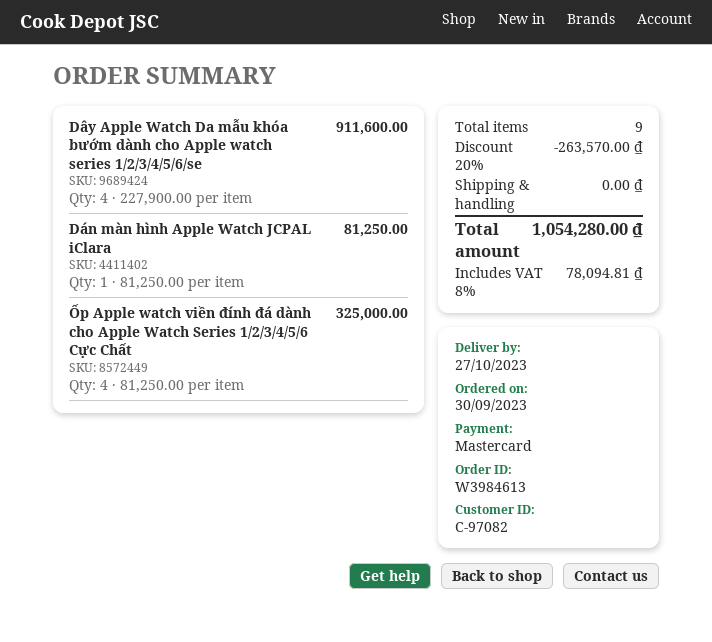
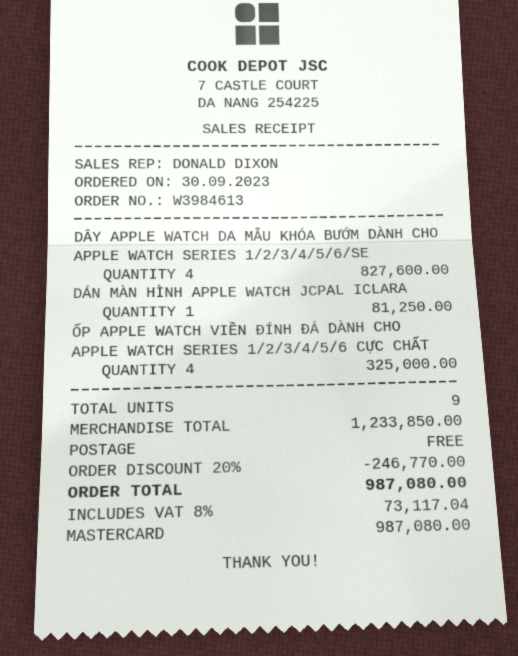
Dây Apple Watch Da mẫu khóa bướm dành cho Apple watch series 1/2/3/4/5/6/se: 4 for 911600.00 -> 4 for 827600.00
discount: 20% = 263570.00 -> 20% = 246770.00
tax: 8% = 78094.81 -> 8% = 73117.04
total: 1054280.00 -> 987080.00

